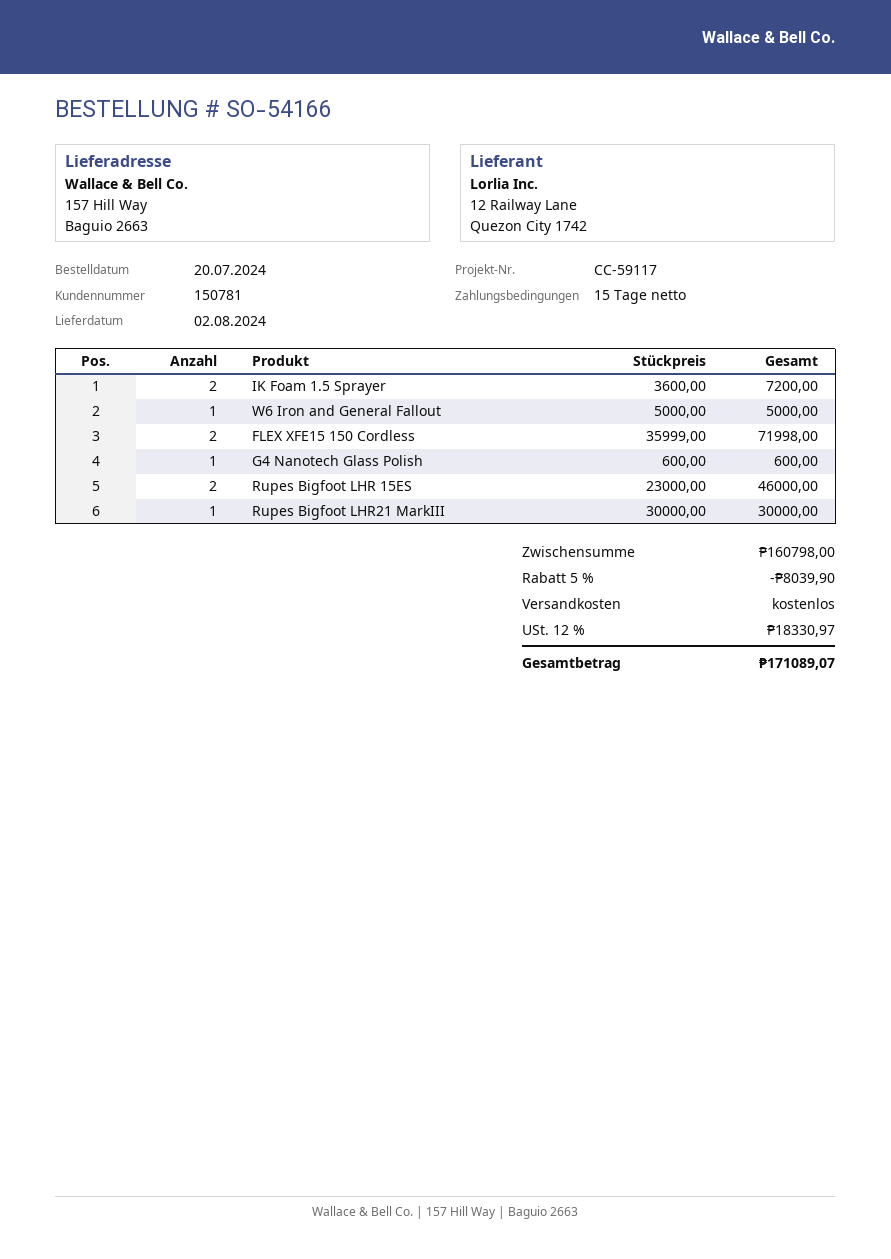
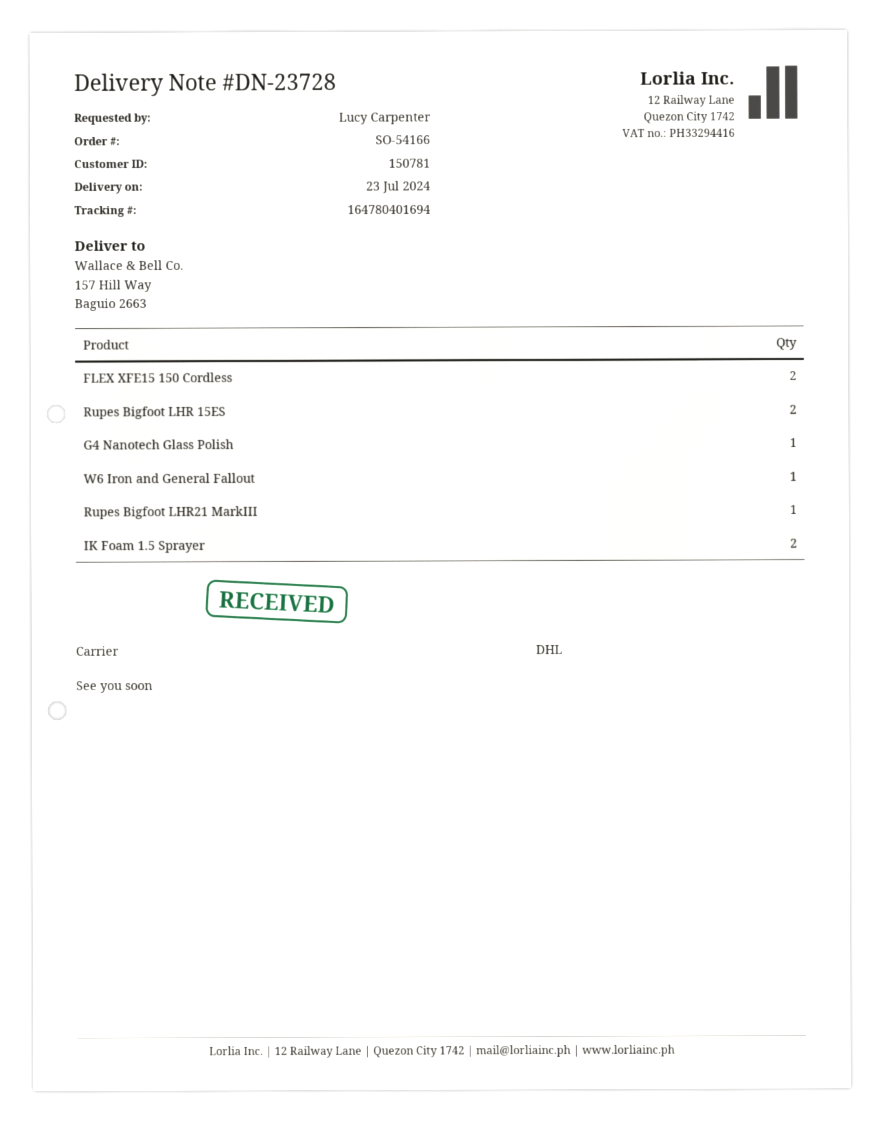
delivery date: 2024-08-02 -> 2024-07-23

